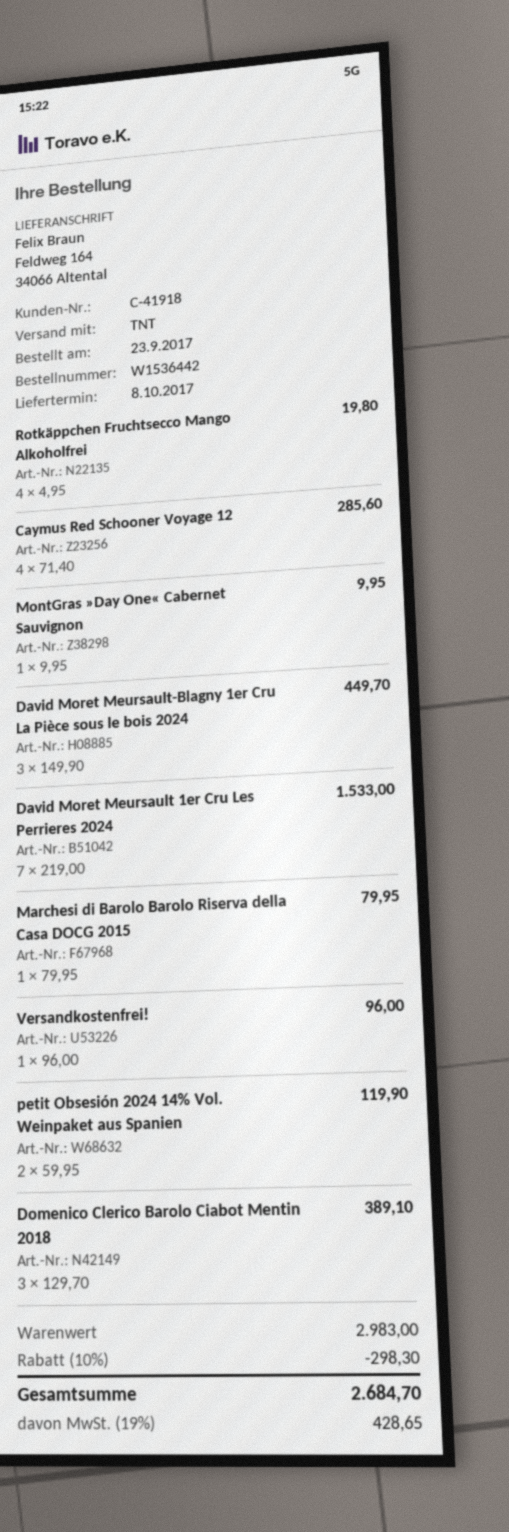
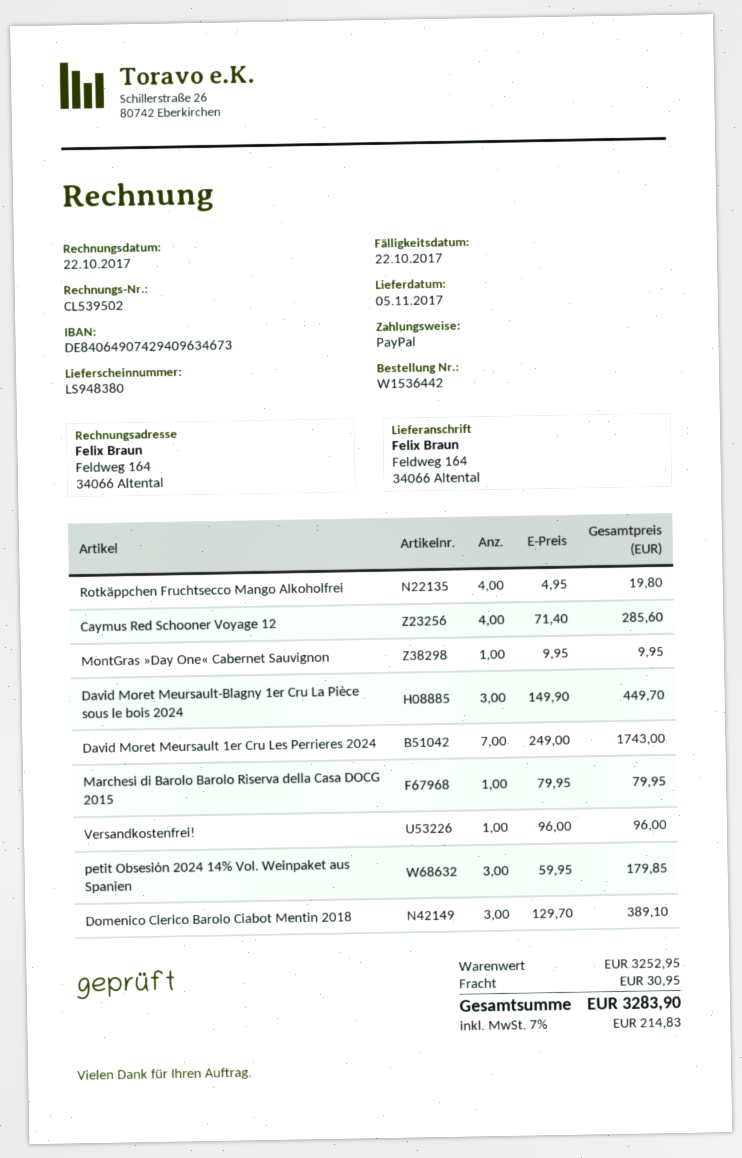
delivery date: 2017-10-08 -> 2017-11-05
David Moret Meursault 1er Cru Les Perrieres 2024: 7 x 219.00 = 1533.00 -> 7 x 249.00 = 1743.00
petit Obsesión 2024 14% Vol. Weinpaket aus Spanien: 2 x 59.95 = 119.90 -> 3 x 59.95 = 179.85
subtotal: 2983.00 -> 3252.95
discount: 10% = 298.30 -> none
shipping: none -> 30.95
tax: 19% = 428.65 -> 7% = 214.83
total: 2684.70 -> 3283.90

